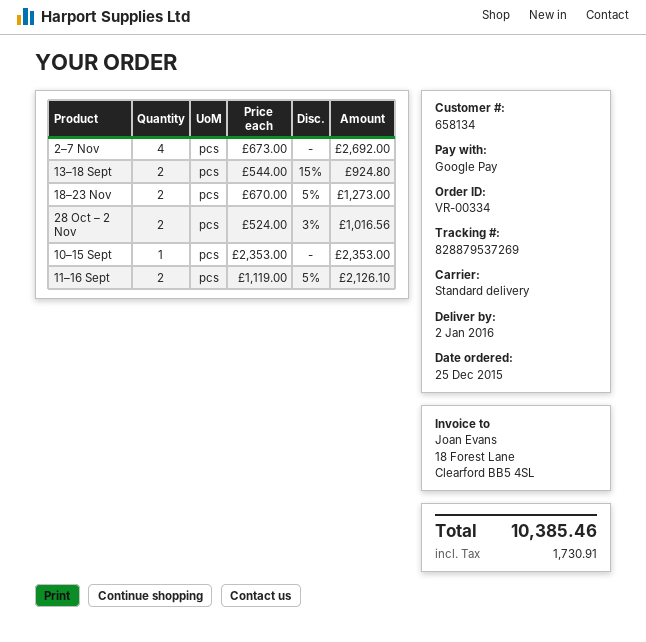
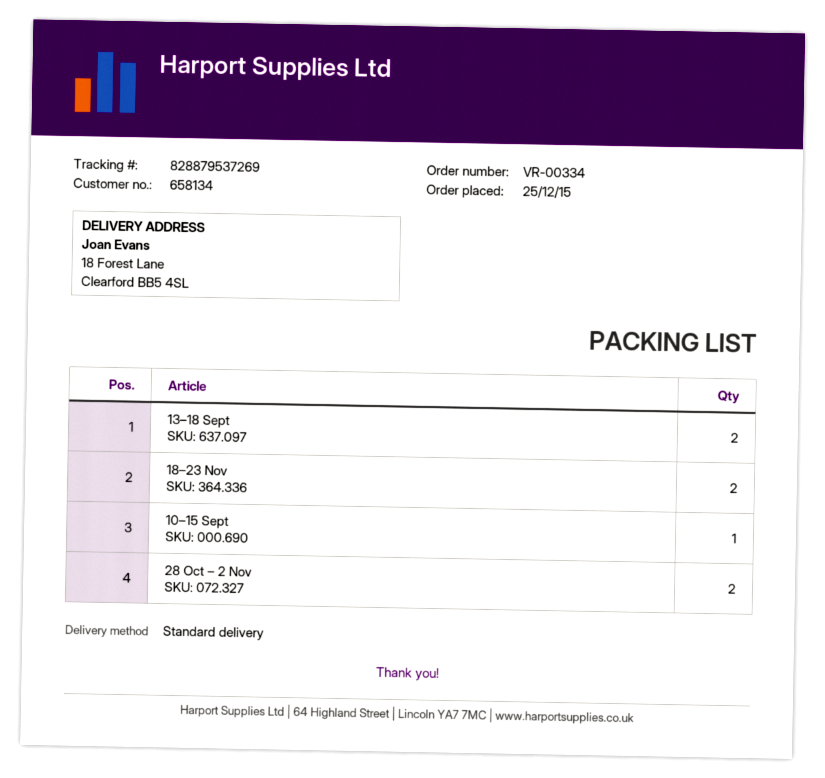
2–7 Nov: 4 -> none
11–16 Sept: 2 -> none

